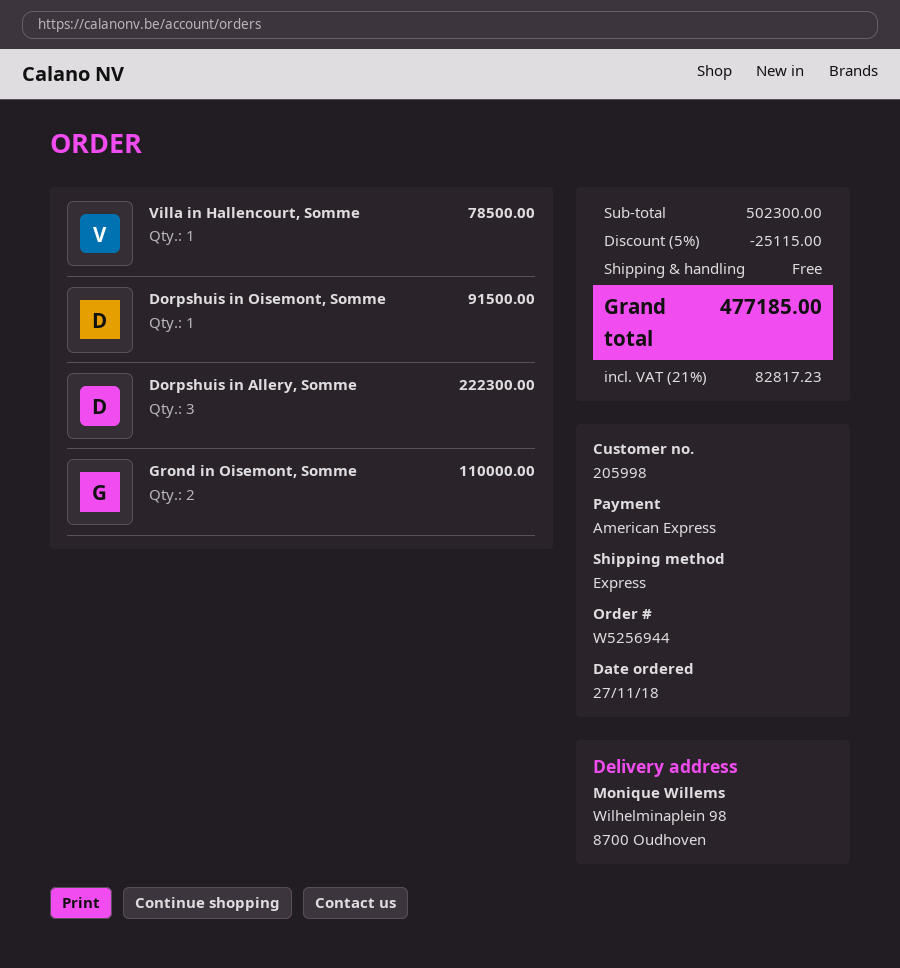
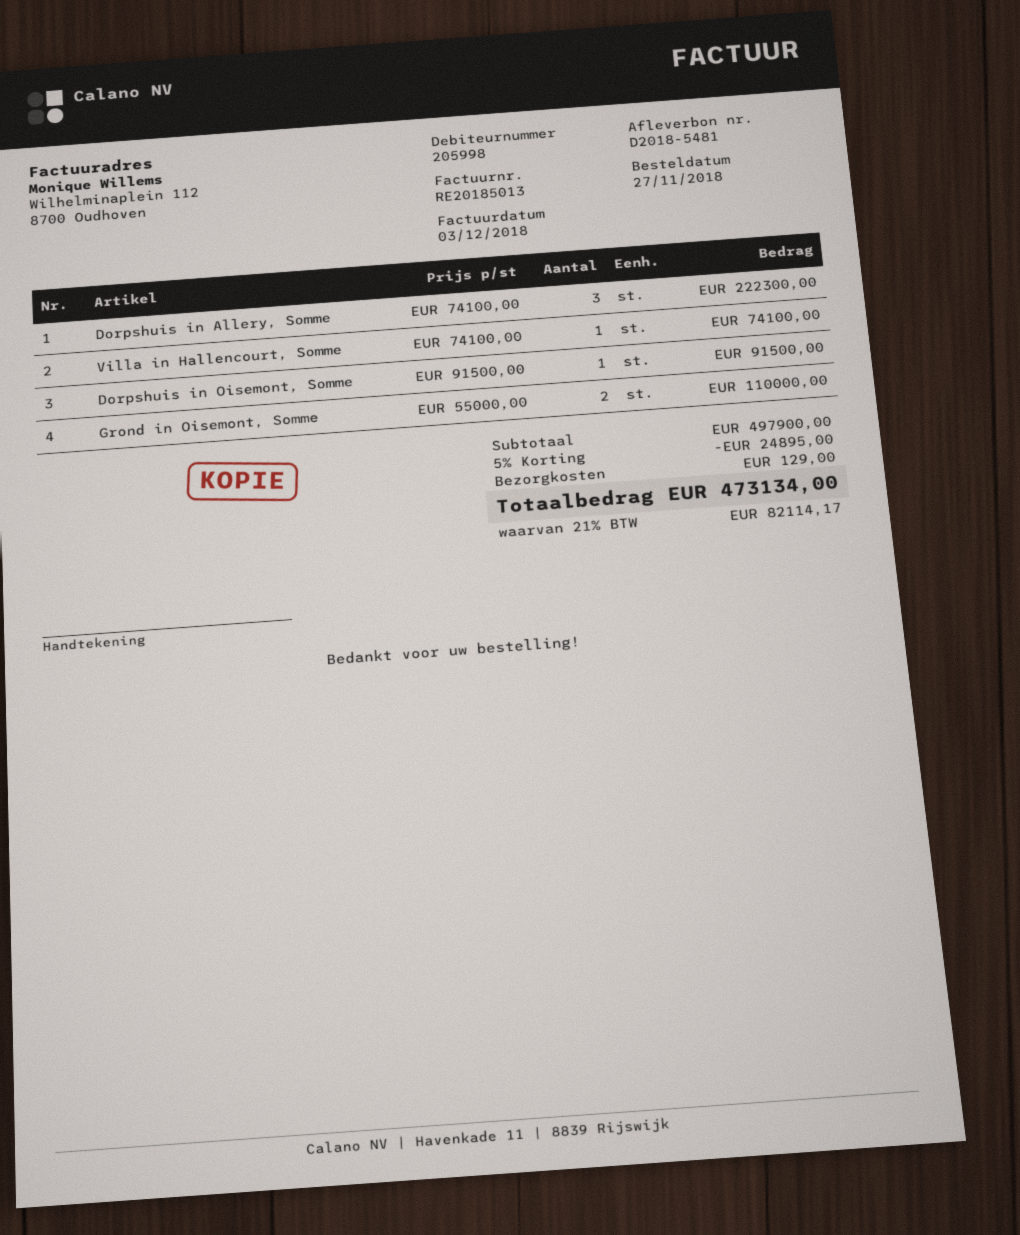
Villa in Hallencourt, Somme: 1 for 78500.00 -> 1 for 74100.00
subtotal: 502300.00 -> 497900.00
discount: 5% = 25115.00 -> 5% = 24895.00
shipping: 0.00 -> 129.00
tax: 21% = 82817.23 -> 21% = 82114.17
total: 477185.00 -> 473134.00

